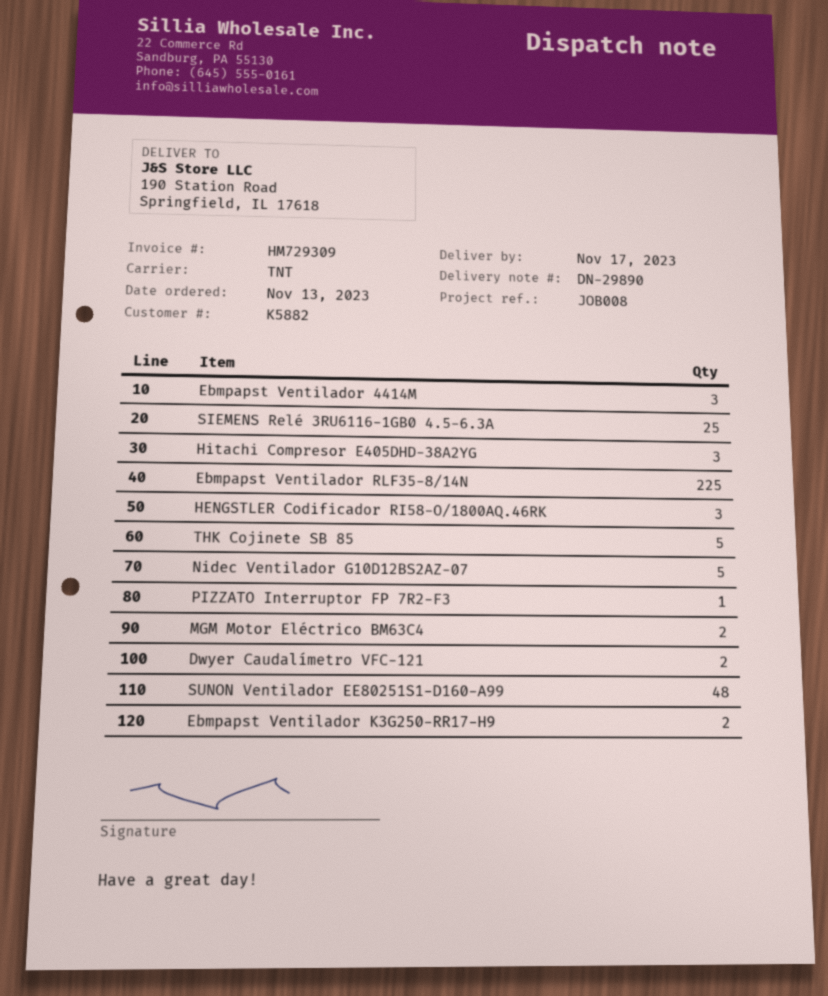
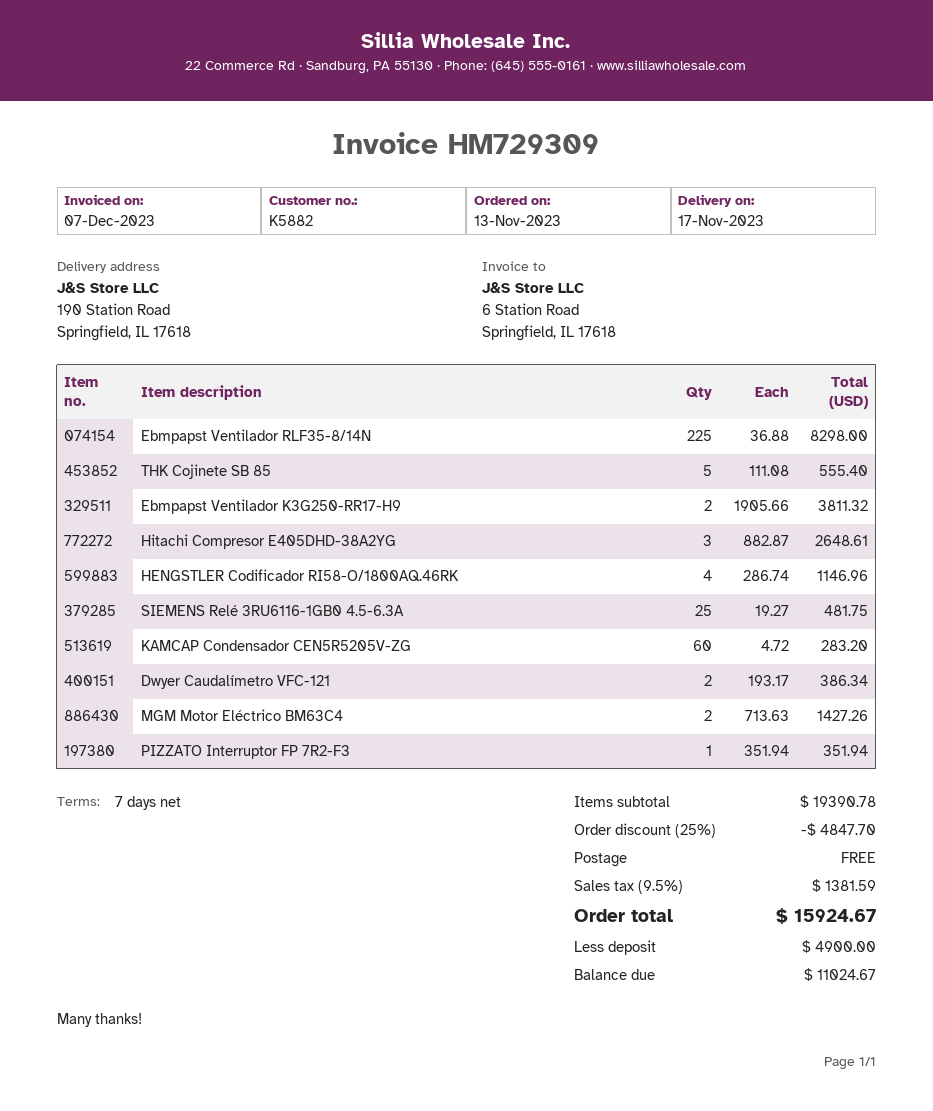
Ebmpapst Ventilador 4414M: 3 -> none
HENGSTLER Codificador RI58-O/1800AQ.46RK: 3 -> 4
Nidec Ventilador G10D12BS2AZ-07: 5 -> none
SUNON Ventilador EE80251S1-D160-A99: 48 -> none
KAMCAP Condensador CEN5R5205V-ZG: none -> 60

